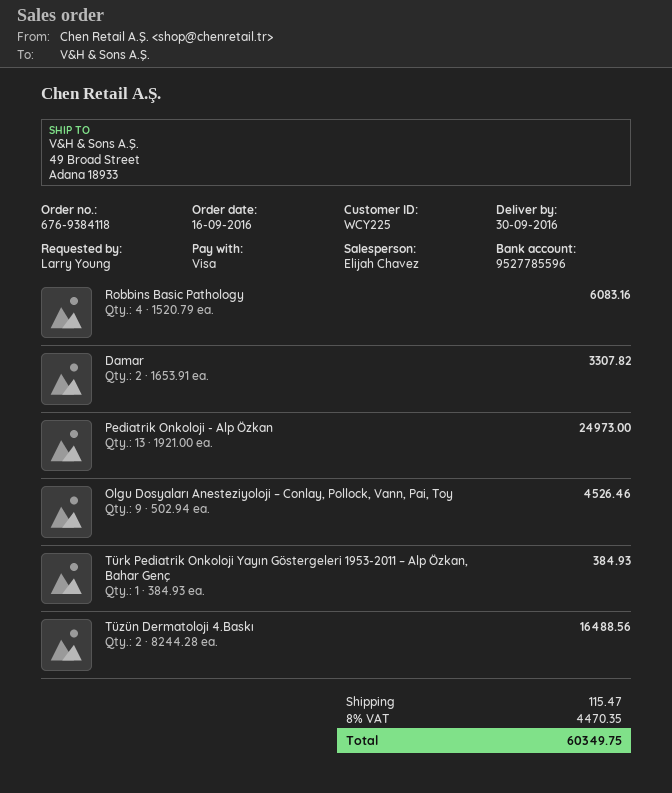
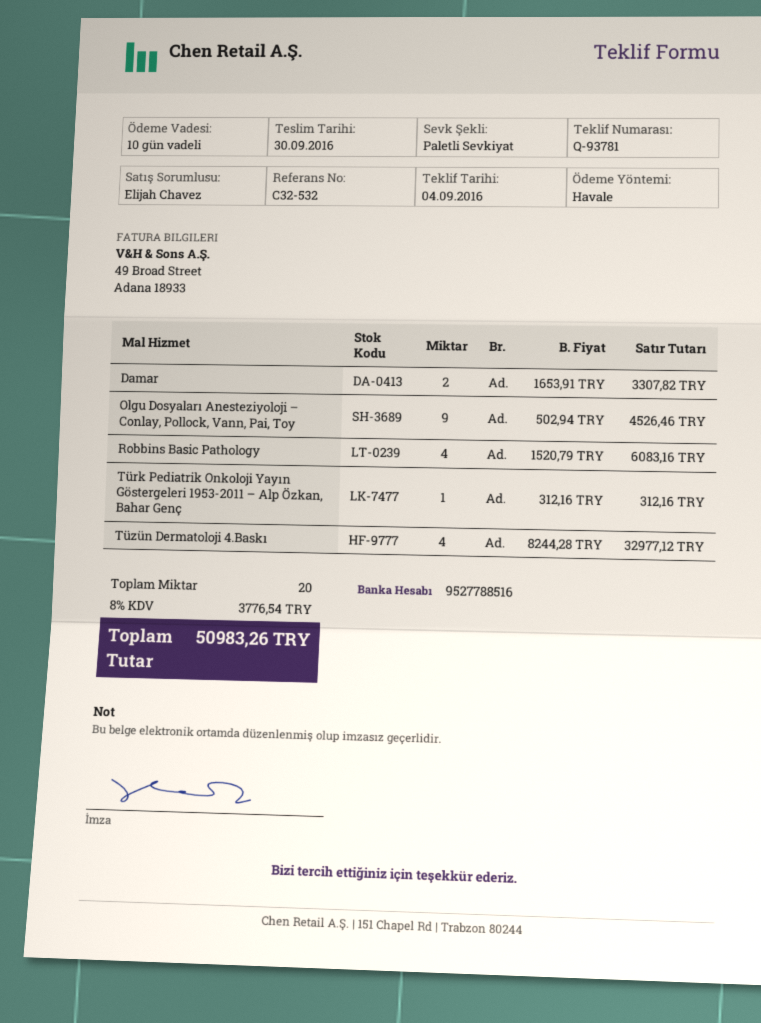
payment method: Visa -> bank transfer
bank account: 9527785596 -> 9527788516
Pediatrik Onkoloji - Alp Özkan: 13 x 1921.00 = 24973.00 -> none
Türk Pediatrik Onkoloji Yayın Göstergeleri 1953-2011 – Alp Özkan, Bahar Genç: 1 x 384.93 = 384.93 -> 1 x 312.16 = 312.16
Tüzün Dermatoloji 4.Baskı: 2 x 8244.28 = 16488.56 -> 4 x 8244.28 = 32977.12
shipping: 115.47 -> none
tax: 8% = 4470.35 -> 8% = 3776.54
total: 60349.75 -> 50983.26

